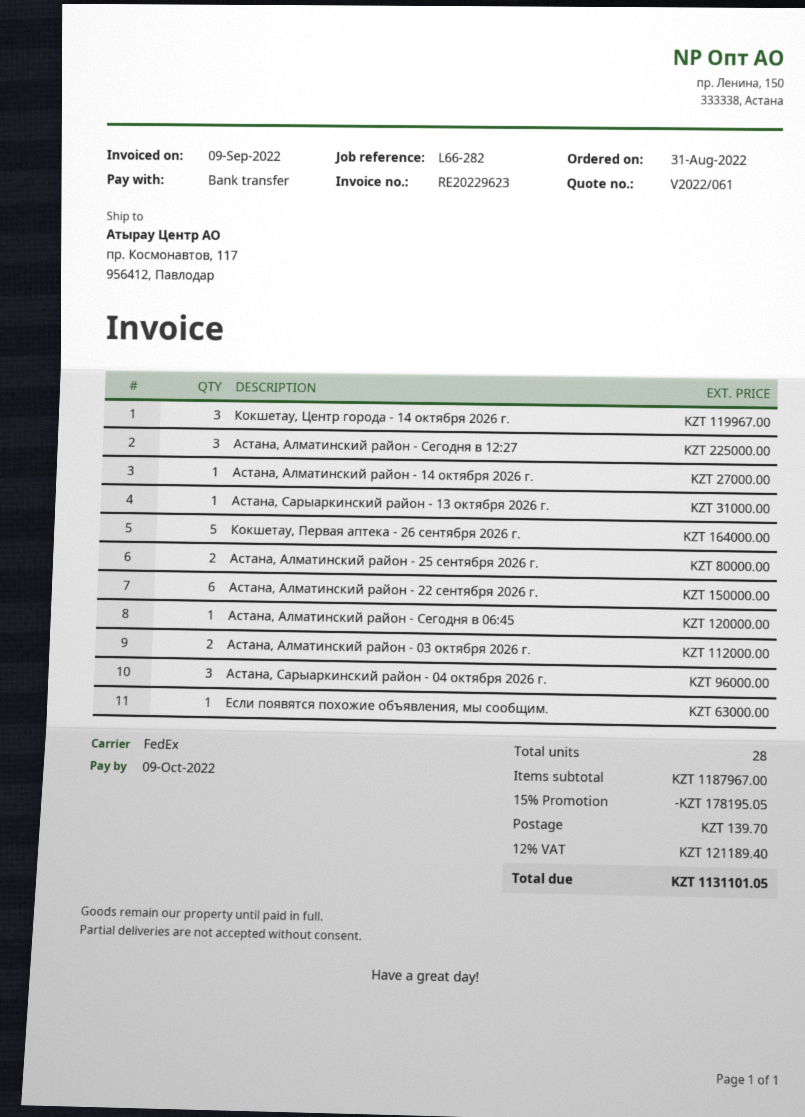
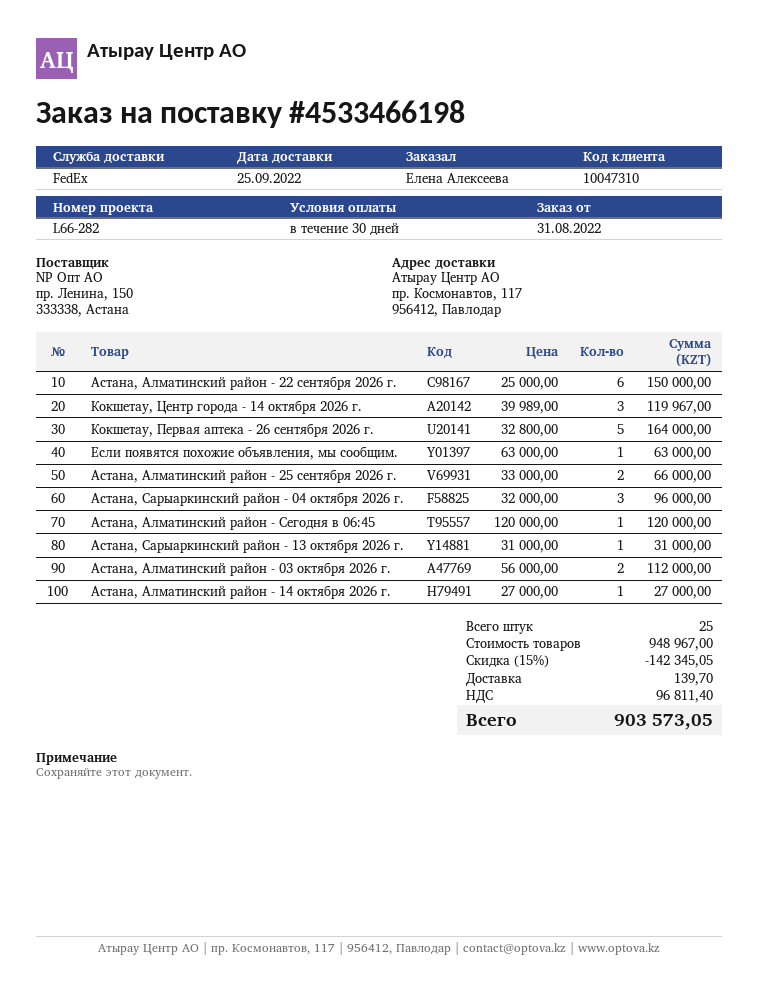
Астана, Алматинский район - Сегодня в 12:27: 3 for 225000.00 -> none
Астана, Алматинский район - 25 сентября 2026 г.: 2 for 80000.00 -> 2 for 66000.00
total quantity: 28 -> 25
subtotal: 1187967.00 -> 948967.00
discount: 15% = 178195.05 -> 15% = 142345.05
tax: 121189.40 -> 96811.40
total: 1131101.05 -> 903573.05

